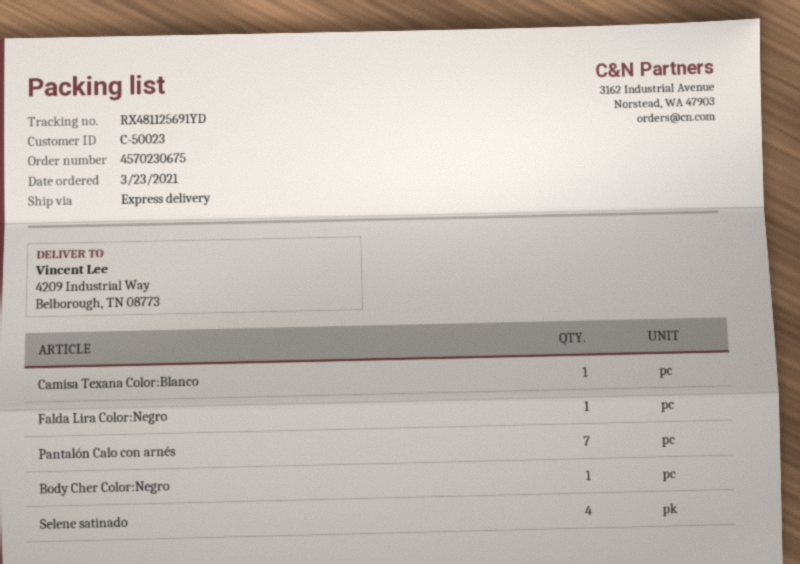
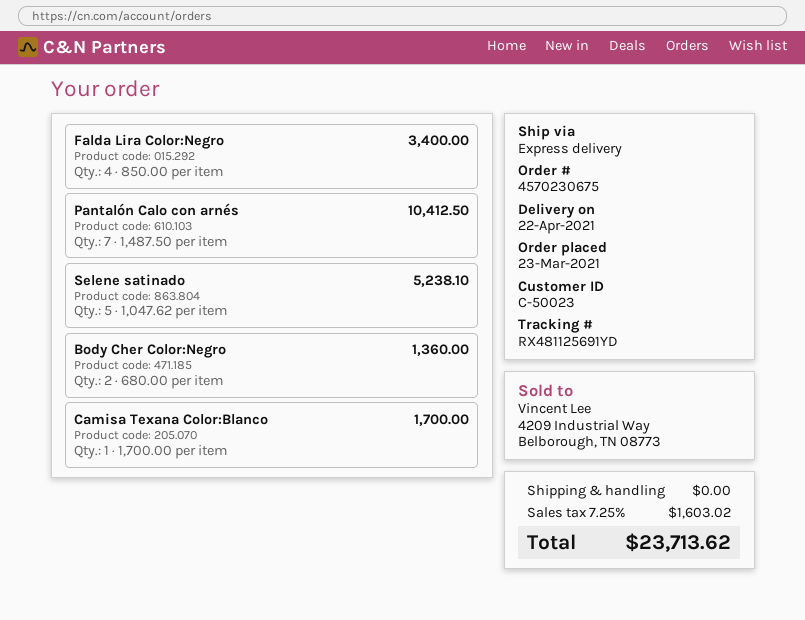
Falda Lira Color:Negro: 1 -> 4
Body Cher Color:Negro: 1 -> 2
Selene satinado: 4 -> 5

